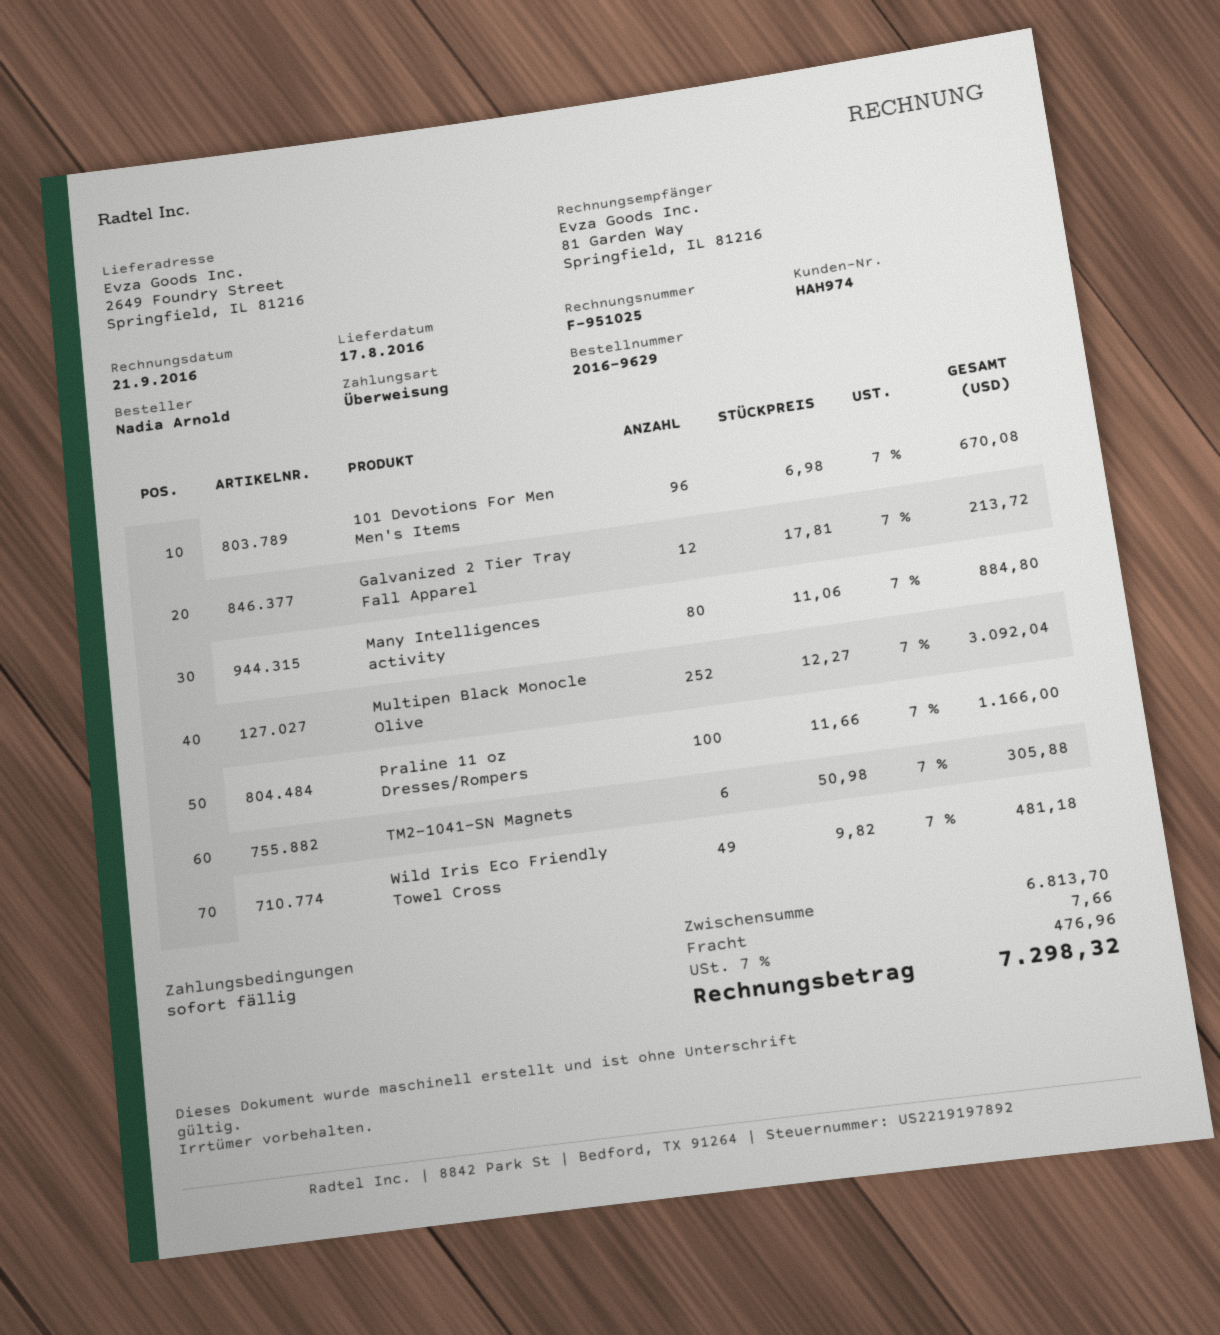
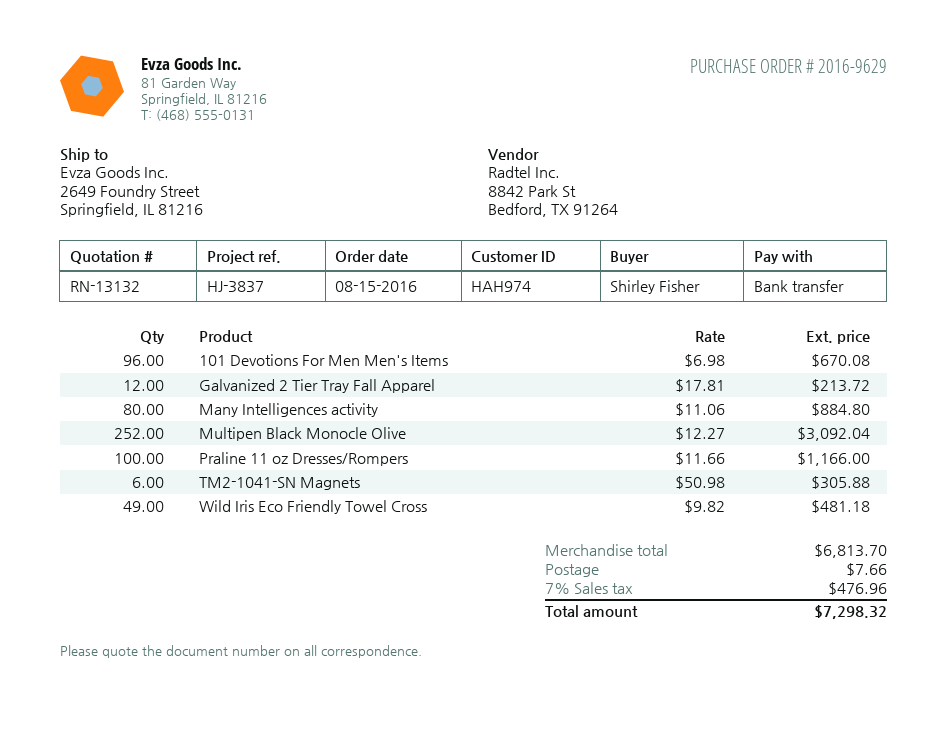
ordered by: Nadia Arnold -> Shirley Fisher

